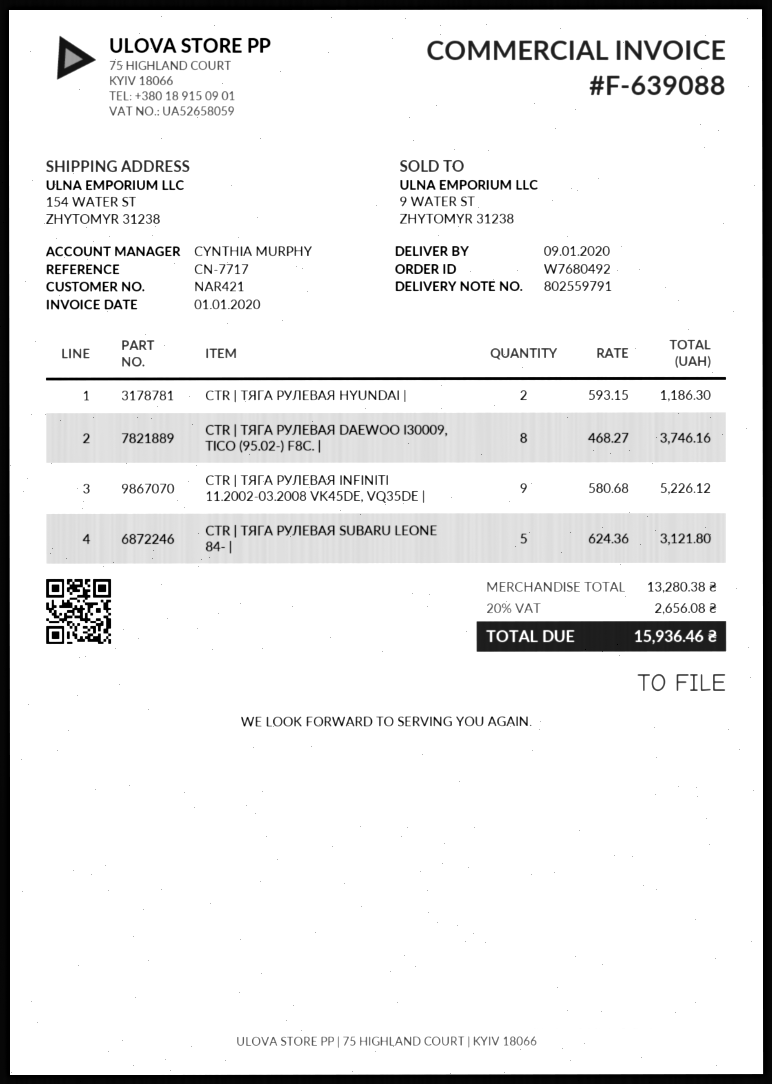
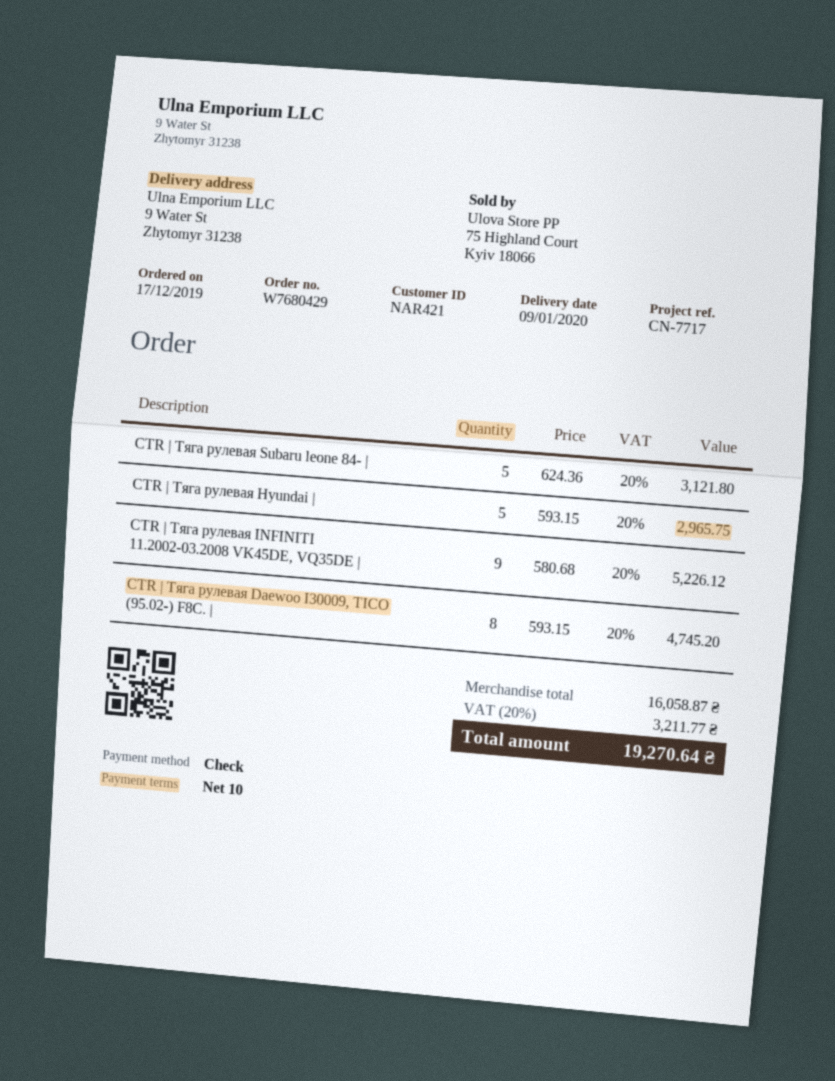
order number: W7680492 -> W7680429
ship to: 154 WATER ST, ZHYTOMYR 31238 -> 9 Water St, Zhytomyr 31238
CTR | ТЯГА РУЛЕВАЯ HYUNDAI |: 2 x 593.15 = 1186.30 -> 5 x 593.15 = 2965.75
CTR | ТЯГА РУЛЕВАЯ DAEWOO I30009, TICO (95.02-) F8C. |: 8 x 468.27 = 3746.16 -> 8 x 593.15 = 4745.20
subtotal: 13280.38 -> 16058.87
tax: 20% = 2656.08 -> 20% = 3211.77
total: 15936.46 -> 19270.64

